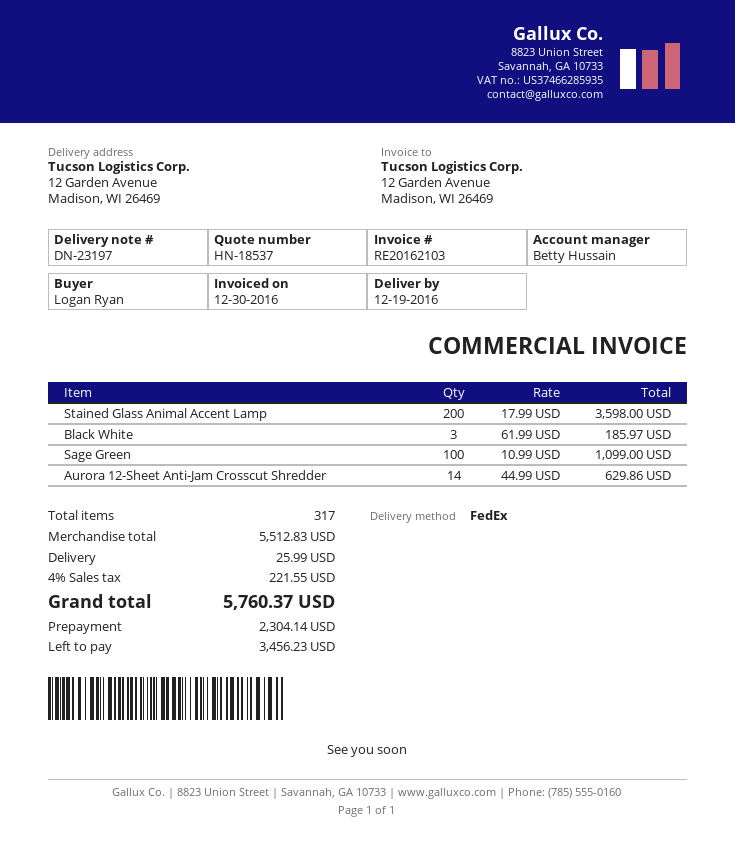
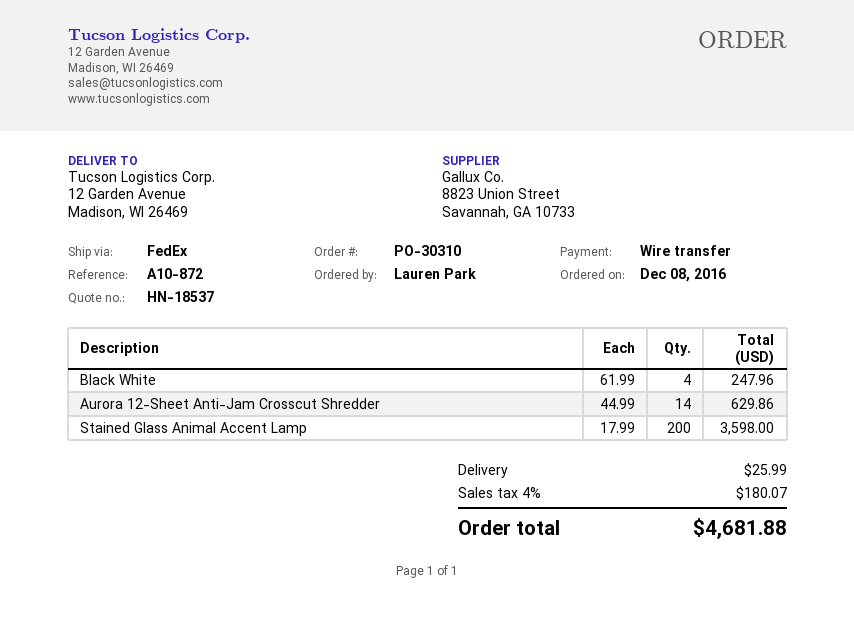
ordered by: Logan Ryan -> Lauren Park
Black White: 3 x 61.99 = 185.97 -> 4 x 61.99 = 247.96
Sage Green: 100 x 10.99 = 1099.00 -> none
tax: 4% = 221.55 -> 4% = 180.07
total: 5760.37 -> 4681.88

